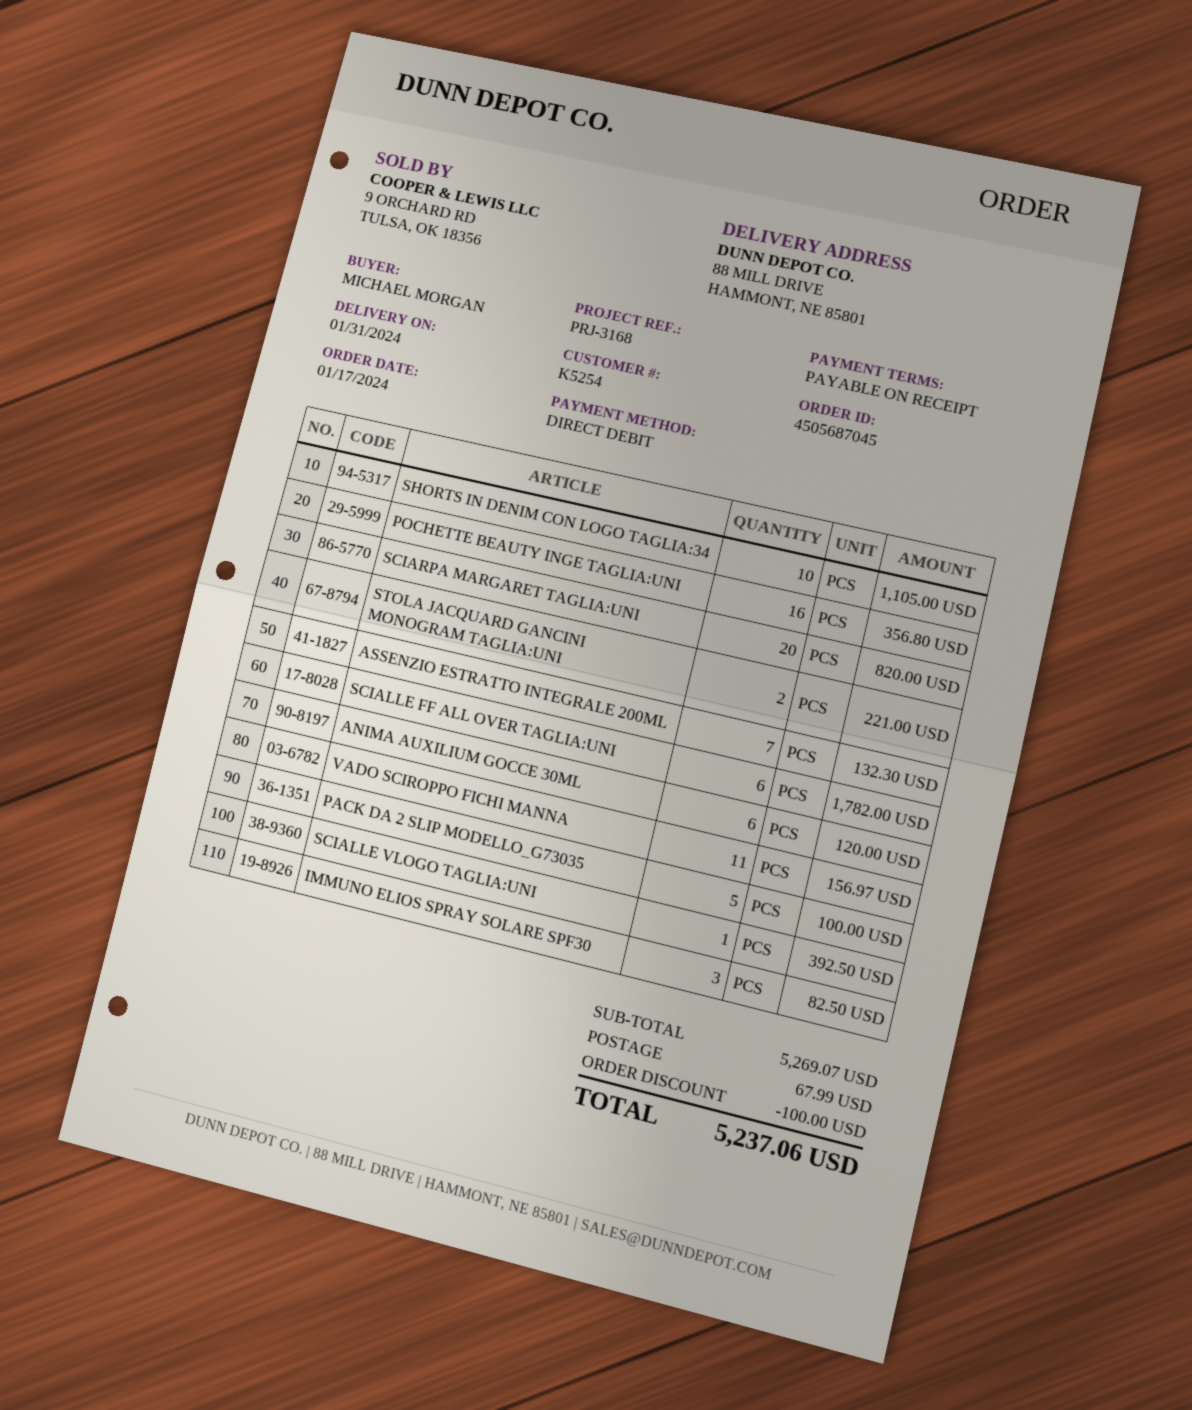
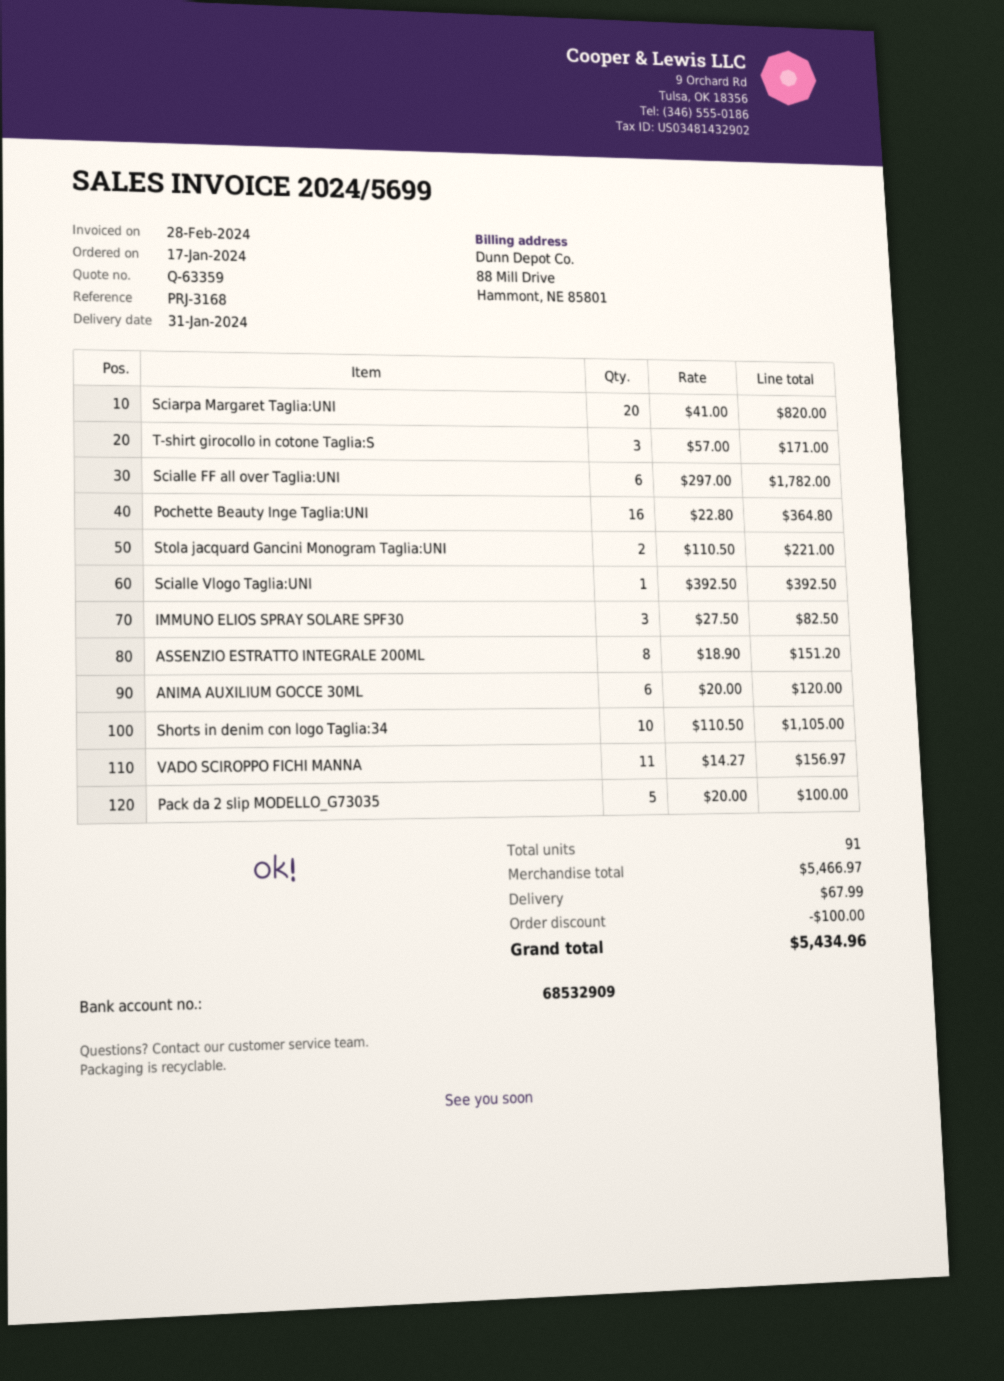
POCHETTE BEAUTY INGE TAGLIA:UNI: 16 for 356.80 -> 16 for 364.80
ASSENZIO ESTRATTO INTEGRALE 200ML: 7 for 132.30 -> 8 for 151.20
T-shirt girocollo in cotone Taglia:S: none -> 3 for 171.00
subtotal: 5269.07 -> 5466.97
total: 5237.06 -> 5434.96

